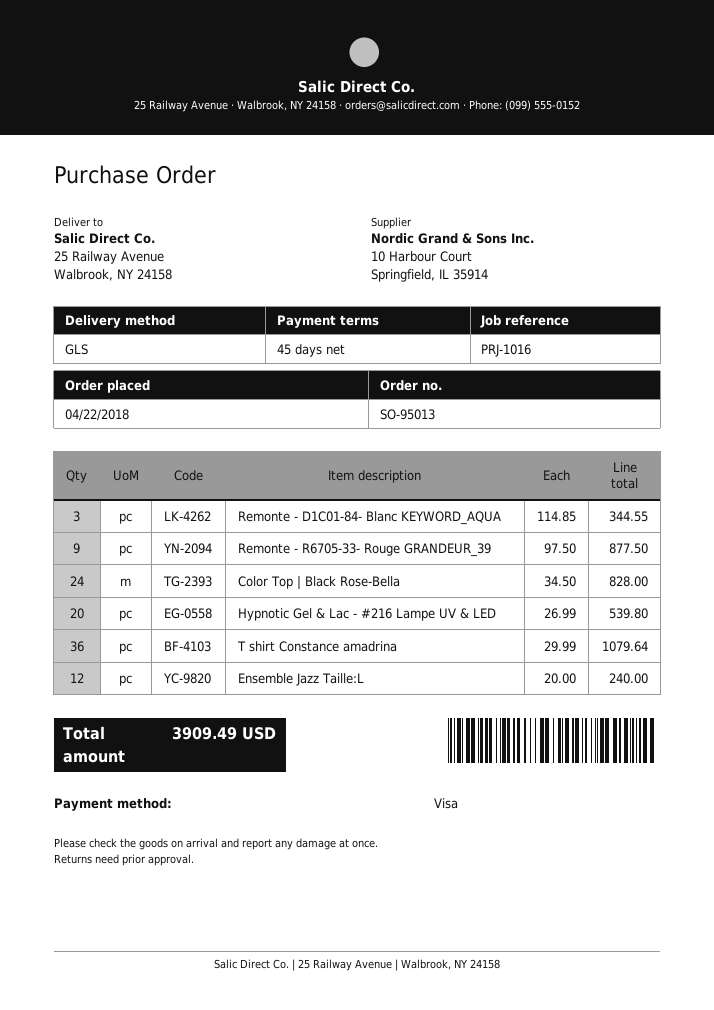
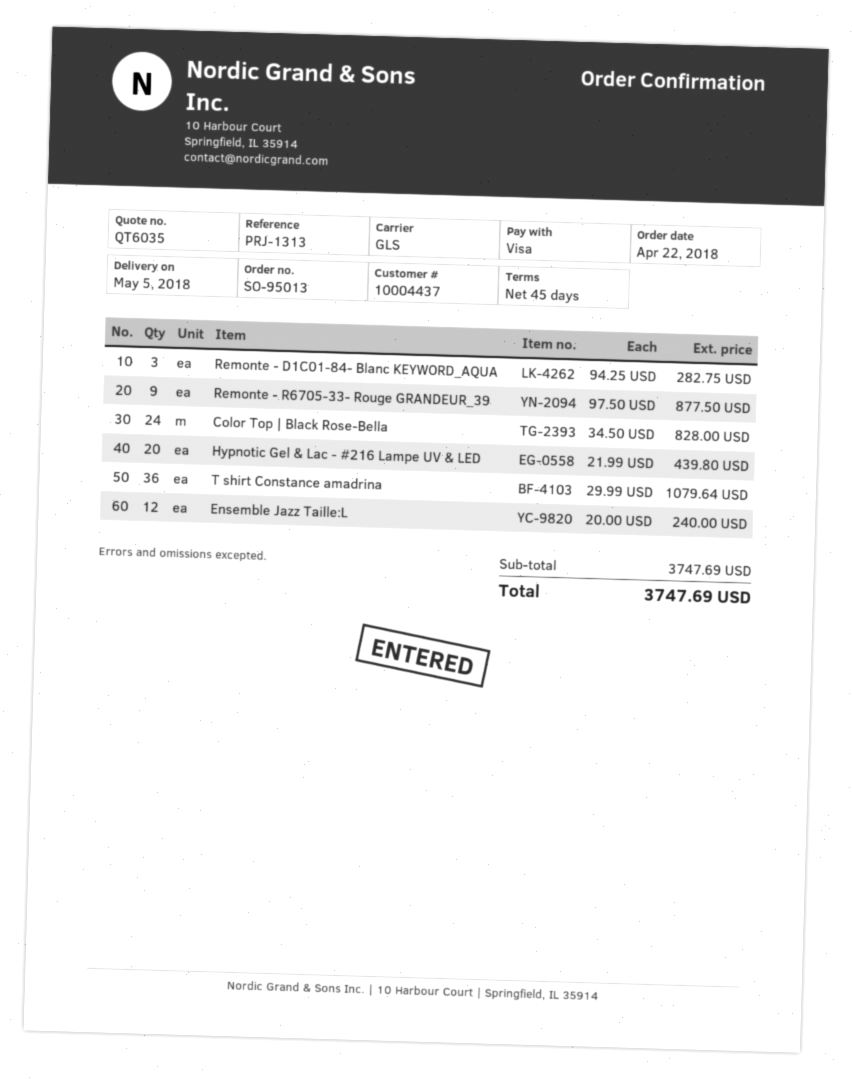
reference: PRJ-1016 -> PRJ-1313
Remonte - D1C01-84- Blanc KEYWORD_AQUA: 3 x 114.85 = 344.55 -> 3 x 94.25 = 282.75
Hypnotic Gel & Lac - #216 Lampe UV & LED: 20 x 26.99 = 539.80 -> 20 x 21.99 = 439.80
total: 3909.49 -> 3747.69

